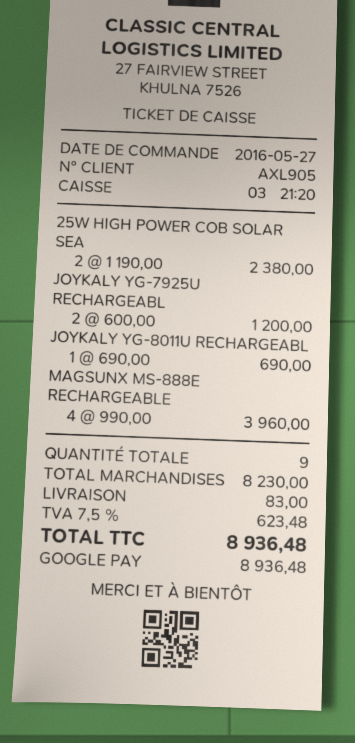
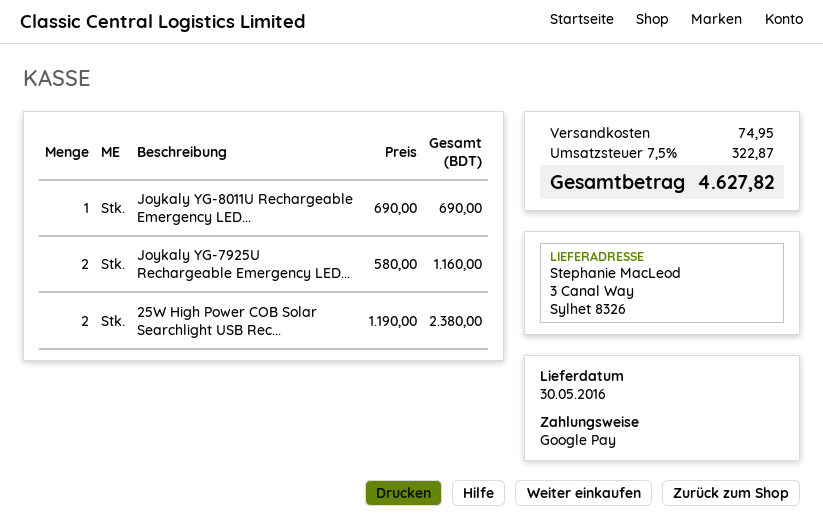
JOYKALY YG-7925U RECHARGEABL: 2 x 600.00 = 1200.00 -> 2 x 580.00 = 1160.00
MAGSUNX MS-888E RECHARGEABLE: 4 x 990.00 = 3960.00 -> none
shipping: 83.00 -> 74.95
tax: 7.5% = 623.48 -> 7.5% = 322.87
total: 8936.48 -> 4627.82

